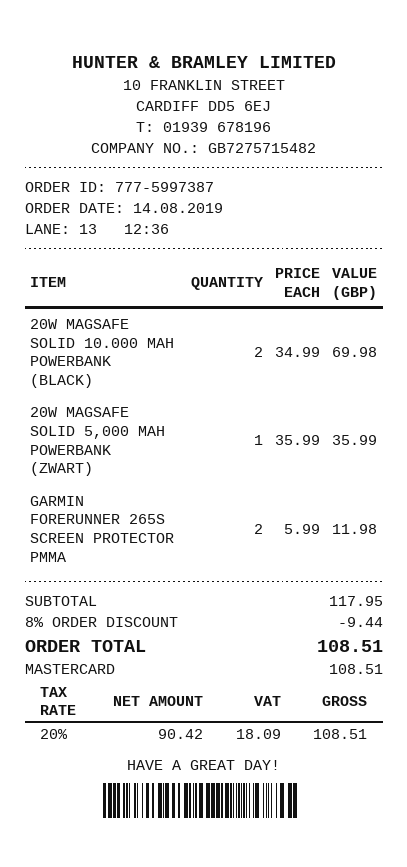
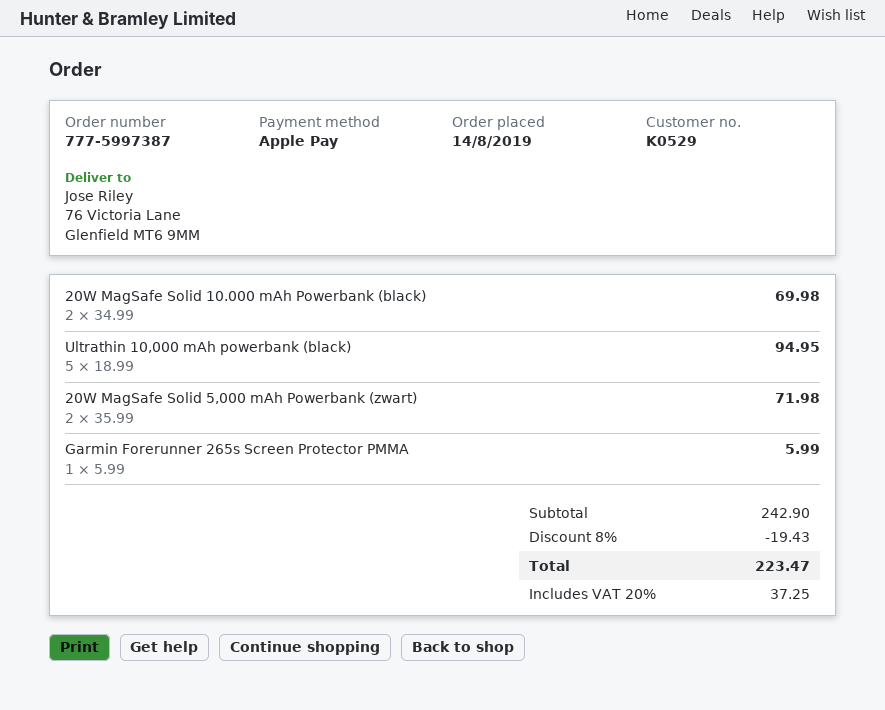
payment method: Mastercard -> Apple Pay
20W MAGSAFE SOLID 5,000 MAH POWERBANK (ZWART): 1 x 35.99 = 35.99 -> 2 x 35.99 = 71.98
GARMIN FORERUNNER 265S SCREEN PROTECTOR PMMA: 2 x 5.99 = 11.98 -> 1 x 5.99 = 5.99
Ultrathin 10,000 mAh powerbank (black): none -> 5 x 18.99 = 94.95
subtotal: 117.95 -> 242.90
discount: 8% = 9.44 -> 8% = 19.43
tax: 20% = 18.09 -> 20% = 37.25
total: 108.51 -> 223.47

